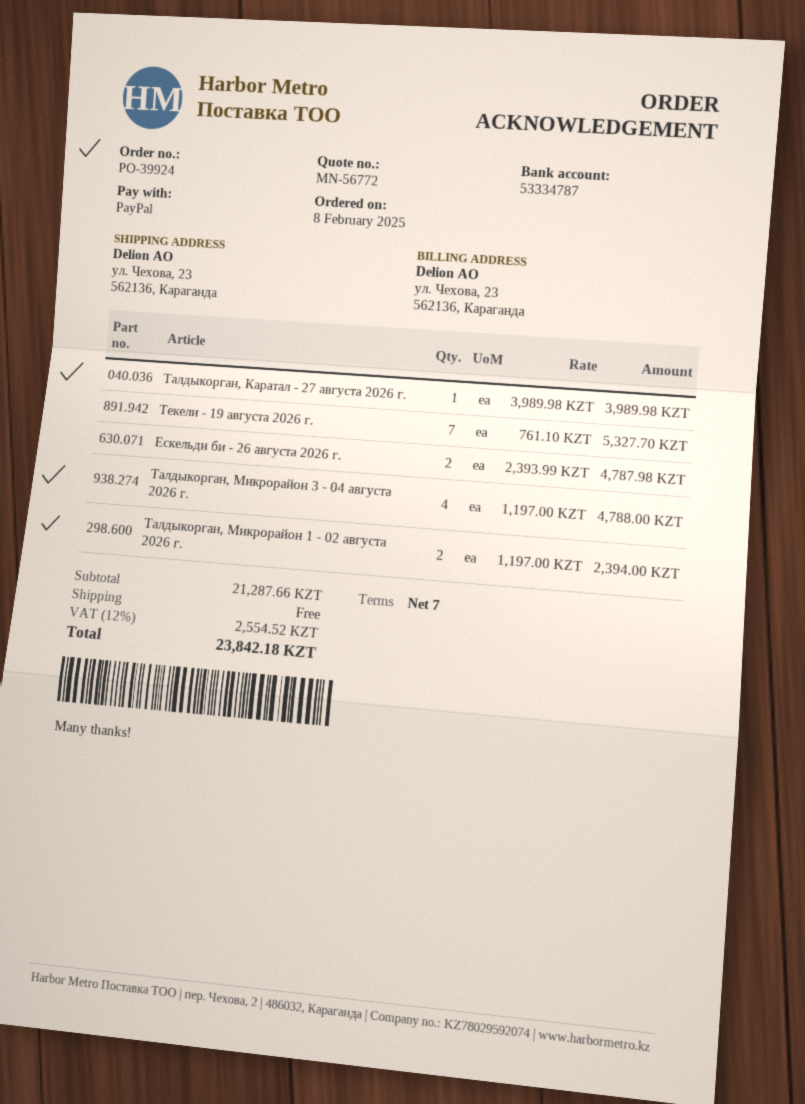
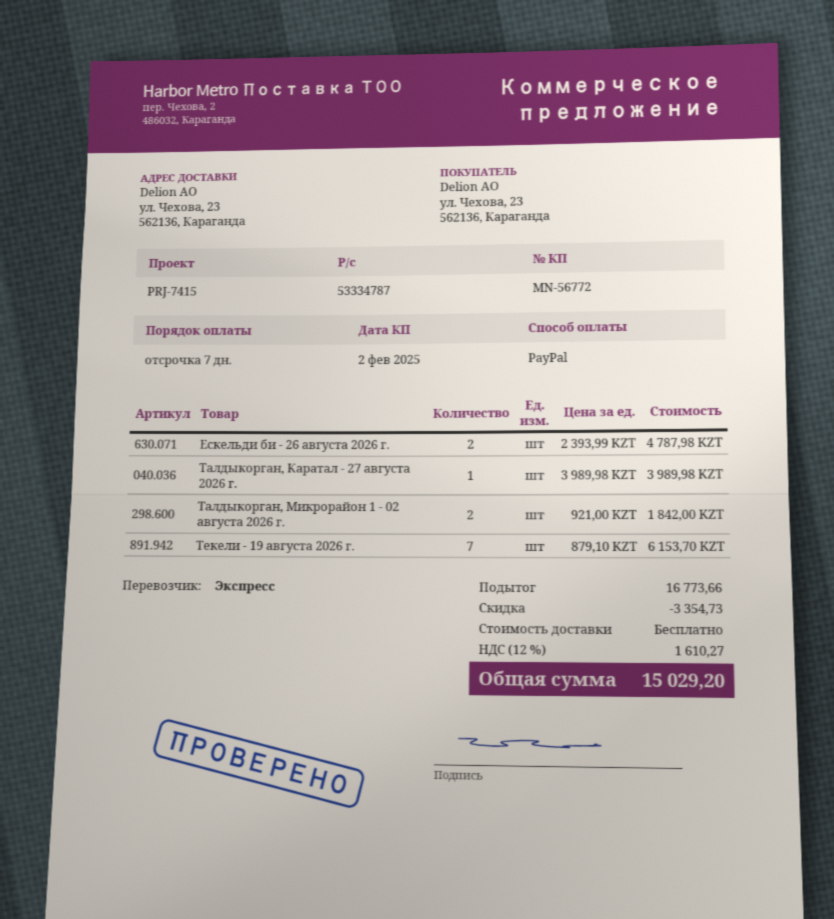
Текели - 19 августа 2026 г.: 7 x 761.10 = 5327.70 -> 7 x 879.10 = 6153.70
Талдыкорган, Микрорайон 3 - 04 августа 2026 г.: 4 x 1197.00 = 4788.00 -> none
Талдыкорган, Микрорайон 1 - 02 августа 2026 г.: 2 x 1197.00 = 2394.00 -> 2 x 921.00 = 1842.00
subtotal: 21287.66 -> 16773.66
discount: none -> 3354.73
tax: 12% = 2554.52 -> 12% = 1610.27
total: 23842.18 -> 15029.20

